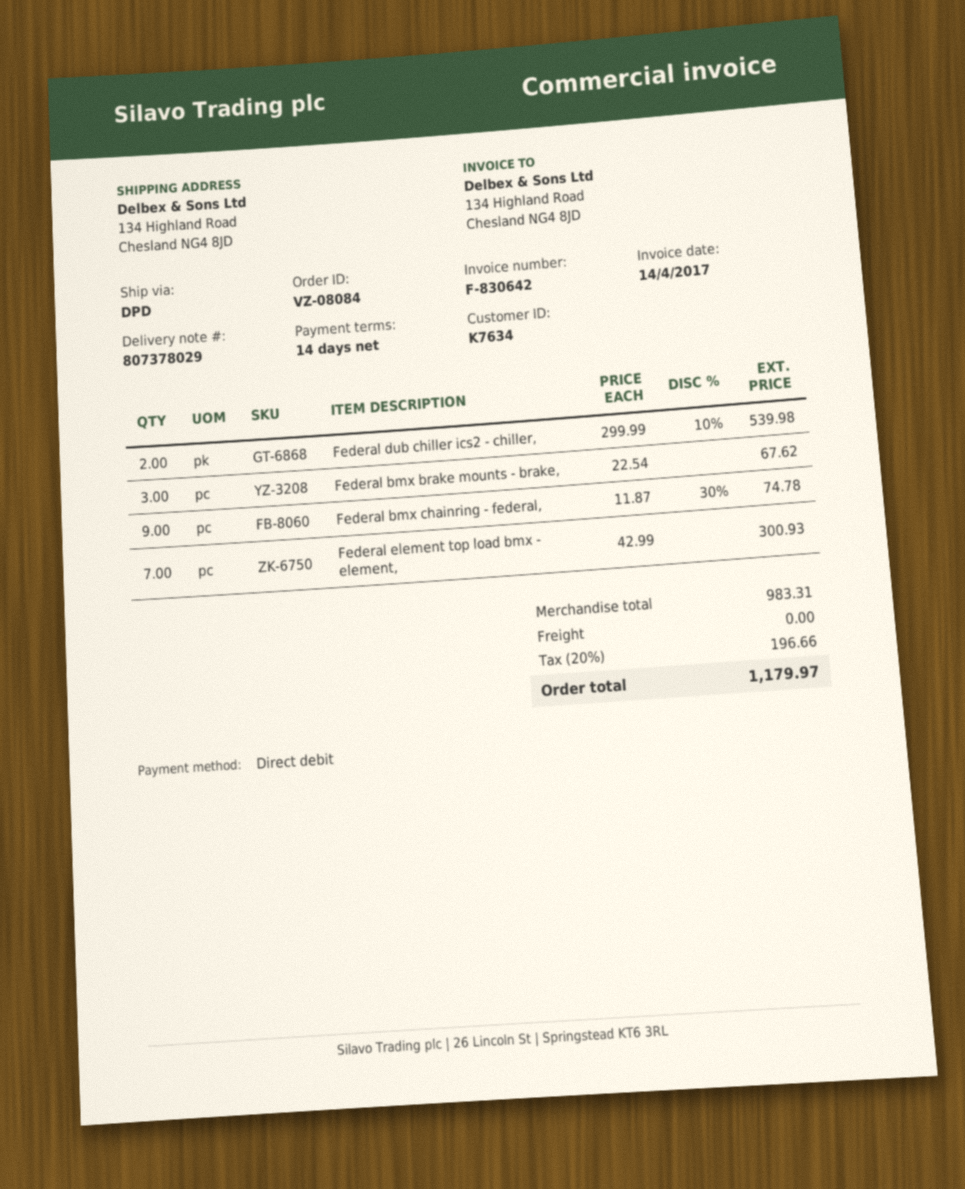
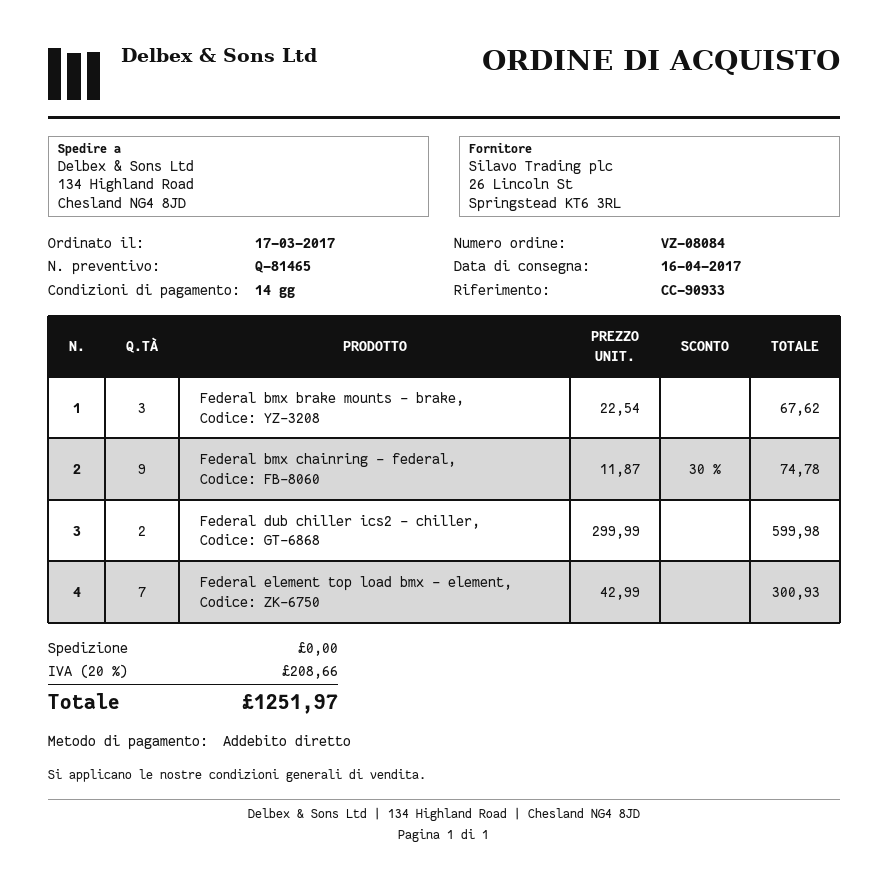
Federal dub chiller ics2 - chiller,: 2 x 299.99 - 10% = 539.98 -> 2 x 299.99 = 599.98
tax: 20% = 196.66 -> 20% = 208.66
total: 1179.97 -> 1251.97

